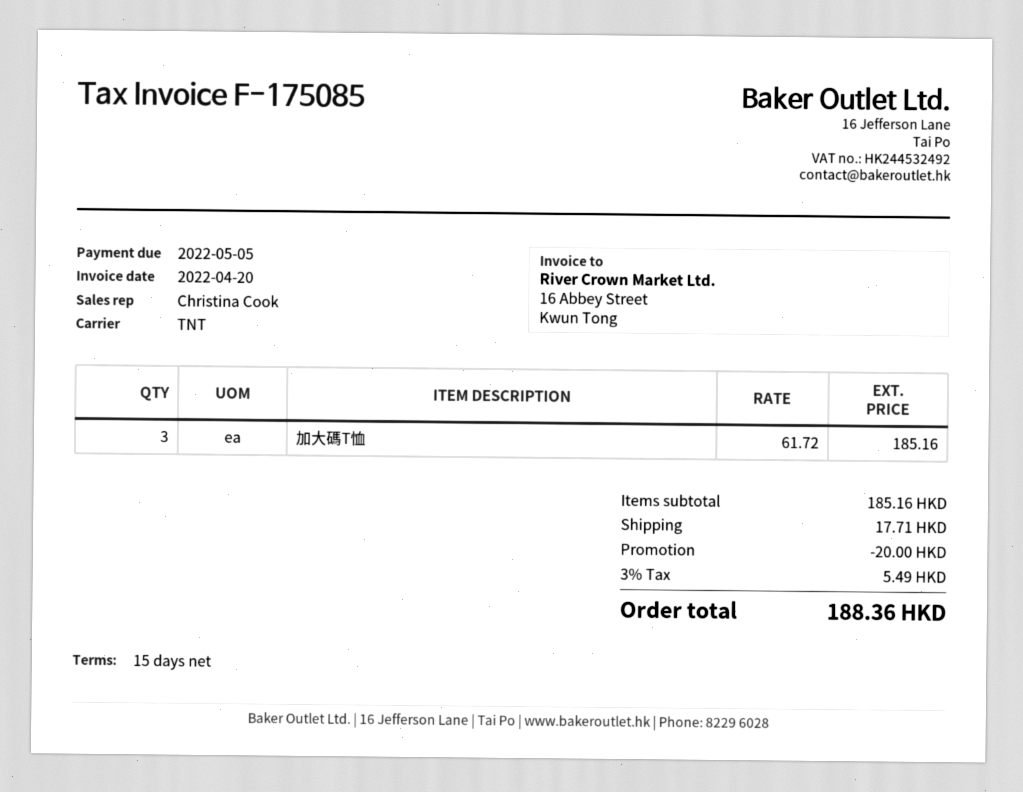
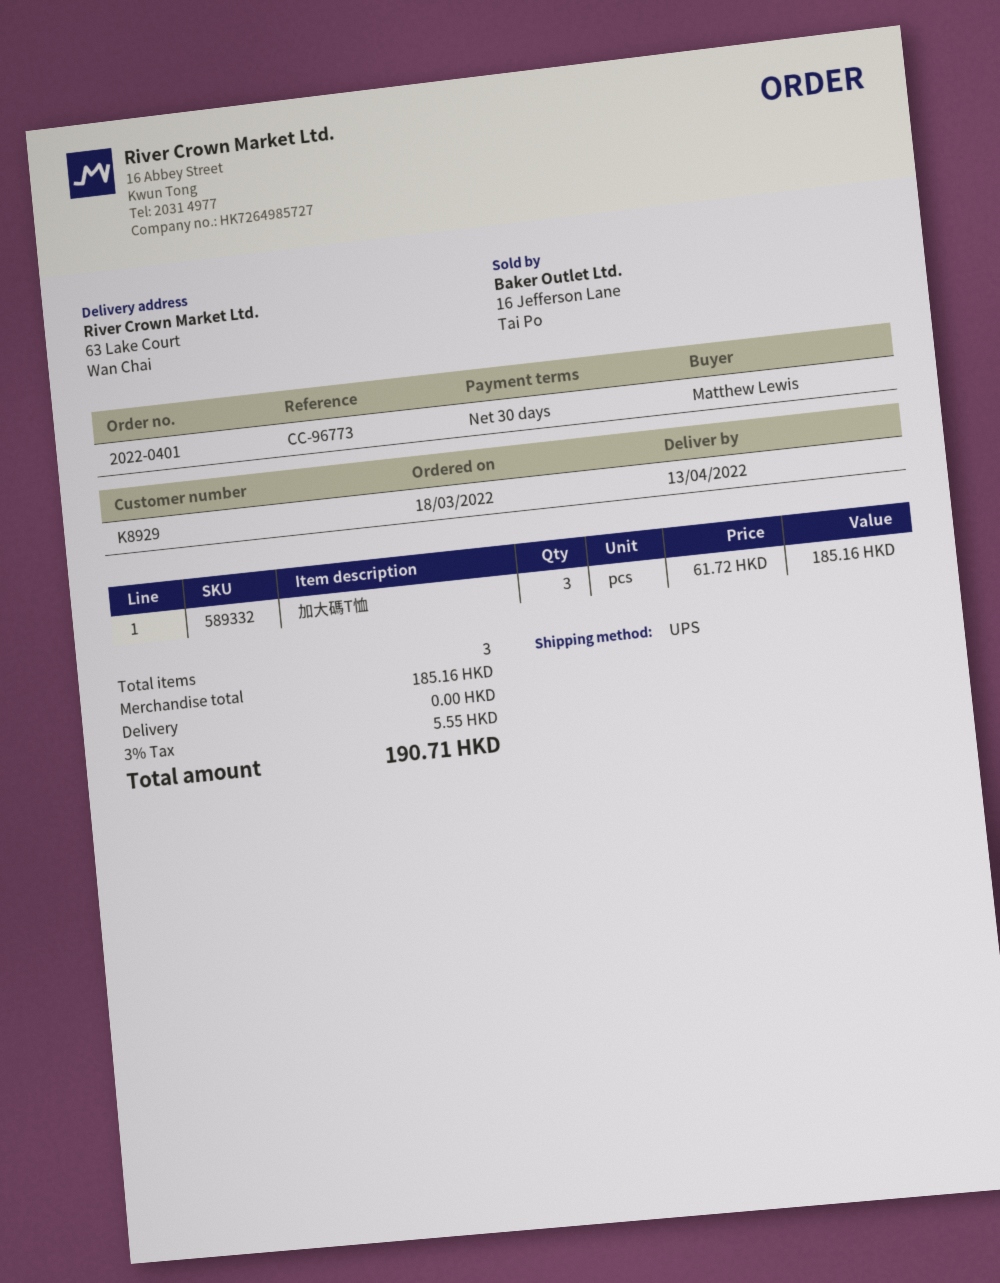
payment terms: 15 days -> 30 days
shipping method: TNT -> UPS
discount: 20.00 -> none
shipping: 17.71 -> 0.00
tax: 3% = 5.49 -> 3% = 5.55
total: 188.36 -> 190.71

